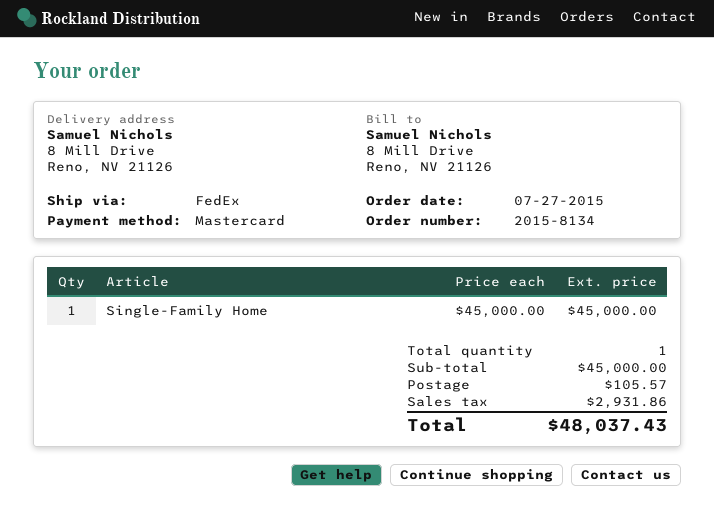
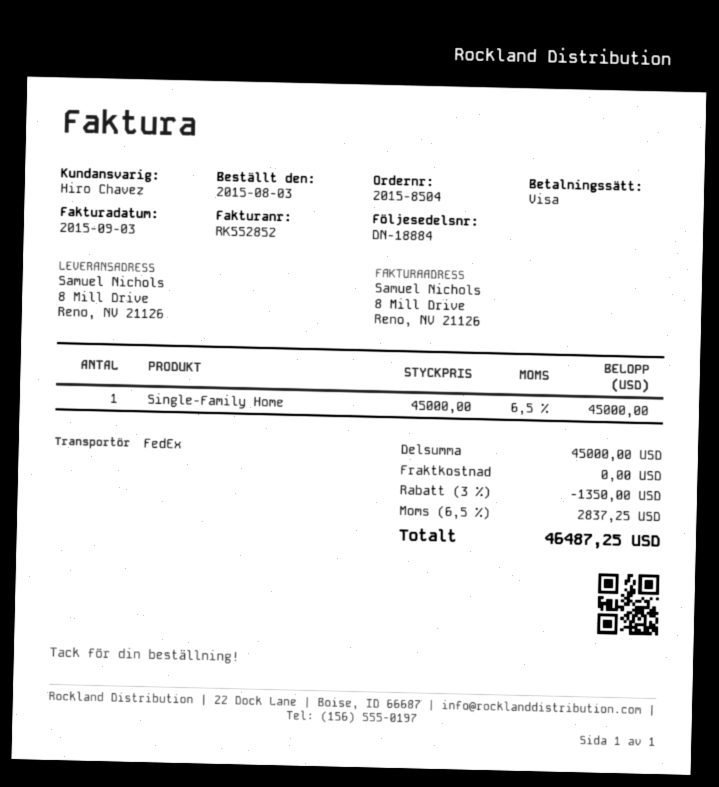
order number: 2015-8134 -> 2015-8504
order date: 2015-07-27 -> 2015-08-03
payment method: Mastercard -> Visa
discount: none -> 3% = 1350.00
shipping: 105.57 -> 0.00
tax: 2931.86 -> 2837.25
total: 48037.43 -> 46487.25

